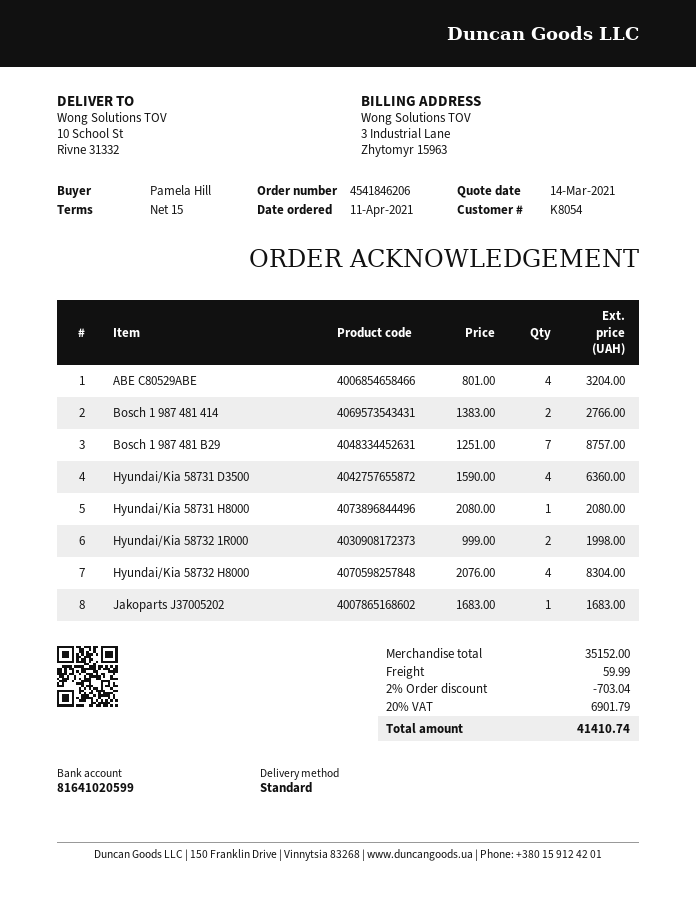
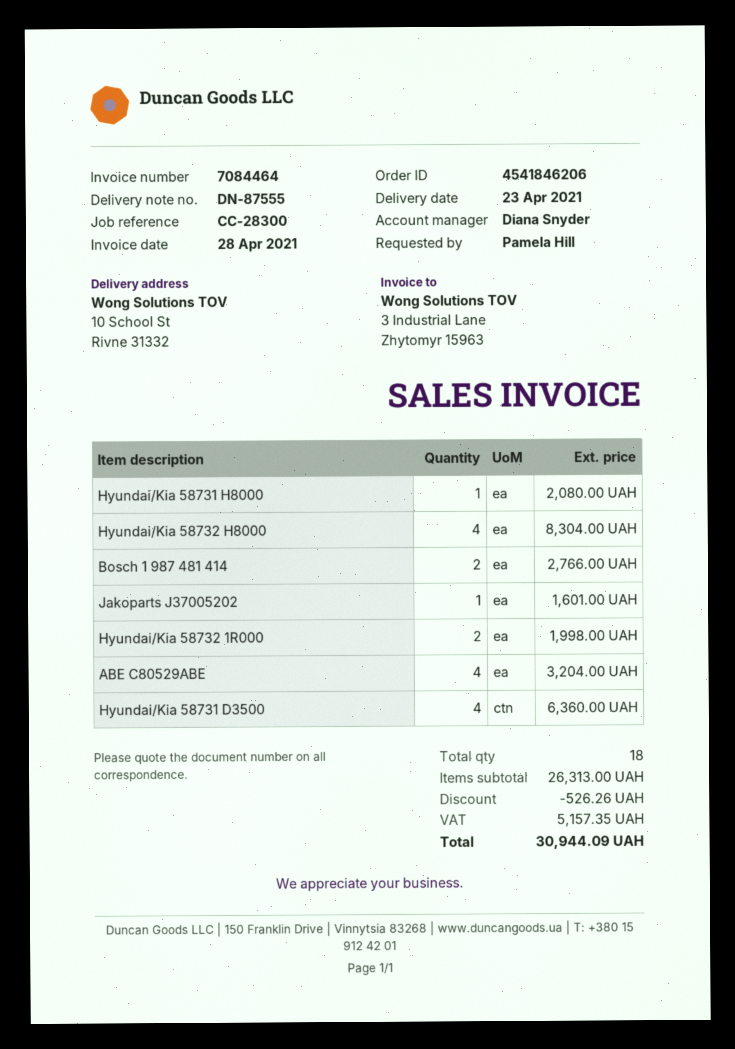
Bosch 1 987 481 B29: 7 for 8757.00 -> none
Jakoparts J37005202: 1 for 1683.00 -> 1 for 1601.00
subtotal: 35152.00 -> 26313.00
discount: 703.04 -> 526.26
shipping: 59.99 -> none
tax: 6901.79 -> 5157.35
total: 41410.74 -> 30944.09

